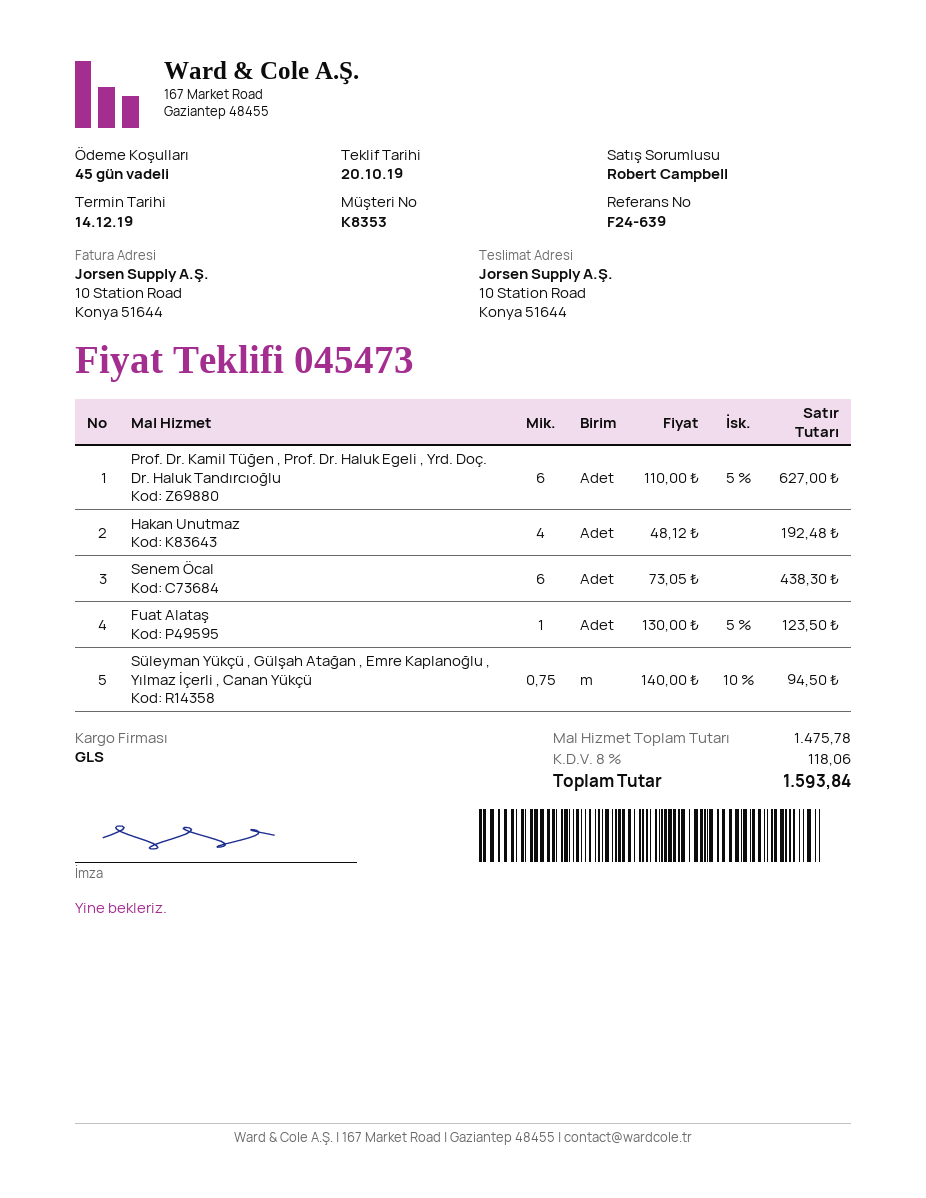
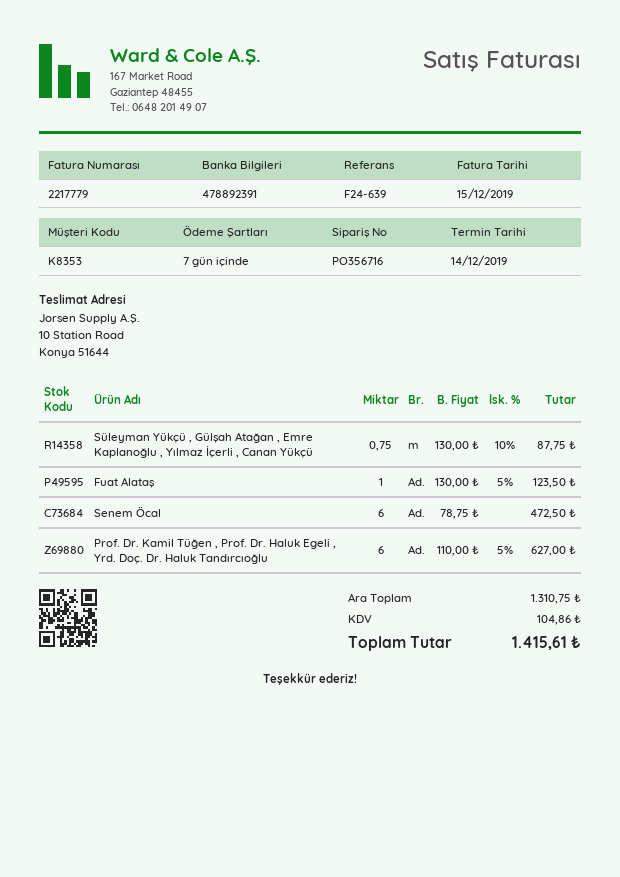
payment terms: 45 days -> 7 days
Hakan Unutmaz: 4 x 48.12 = 192.48 -> none
Senem Öcal: 6 x 73.05 = 438.30 -> 6 x 78.75 = 472.50
Süleyman Yükçü , Gülşah Atağan , Emre Kaplanoğlu , Yılmaz İçerli , Canan Yükçü: 0.75 x 140.00 - 10% = 94.50 -> 0.75 x 130.00 - 10% = 87.75
subtotal: 1475.78 -> 1310.75
tax: 118.06 -> 104.86
total: 1593.84 -> 1415.61

